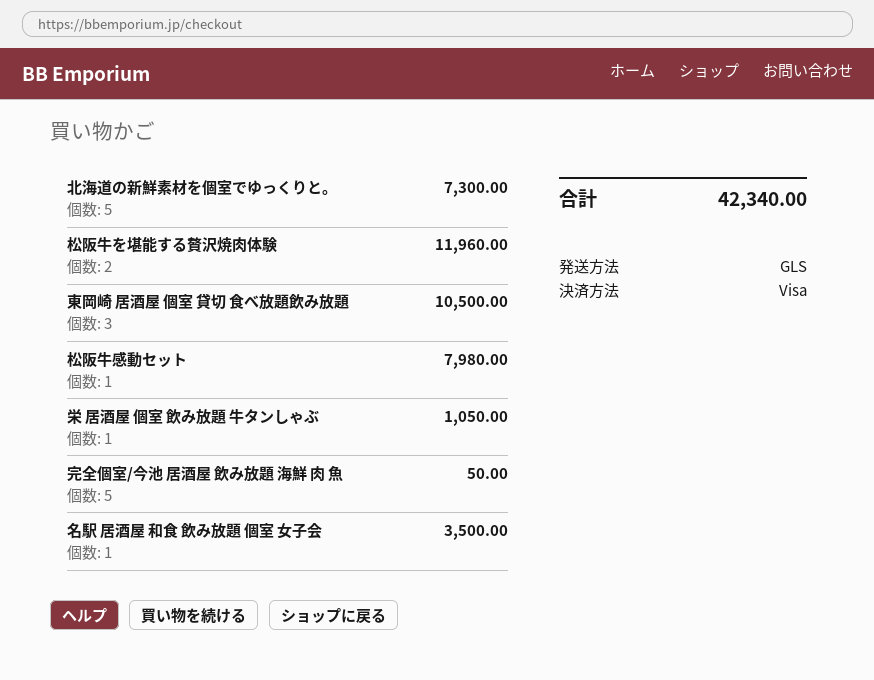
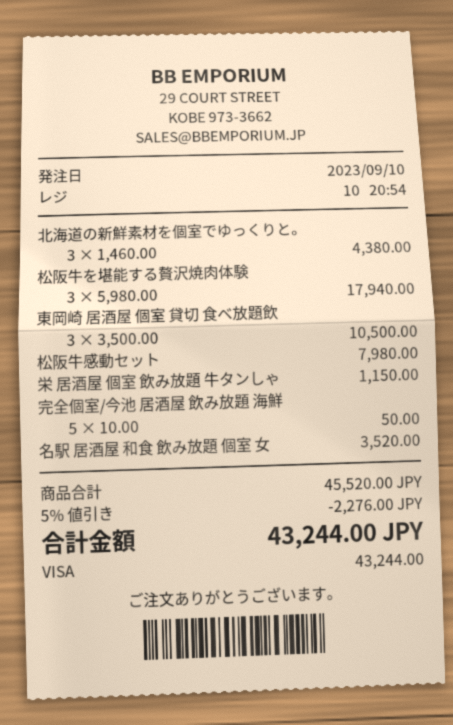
北海道の新鮮素材を個室でゆっくりと。: 5 for 7300.00 -> 3 for 4380.00
松阪牛を堪能する贅沢焼肉体験: 2 for 11960.00 -> 3 for 17940.00
栄 居酒屋 個室 飲み放題 牛タンしゃぶ: 1 for 1050.00 -> 1 for 1150.00
名駅 居酒屋 和食 飲み放題 個室 女子会: 1 for 3500.00 -> 1 for 3520.00
discount: none -> 5% = 2276.00
total: 42340.00 -> 43244.00

